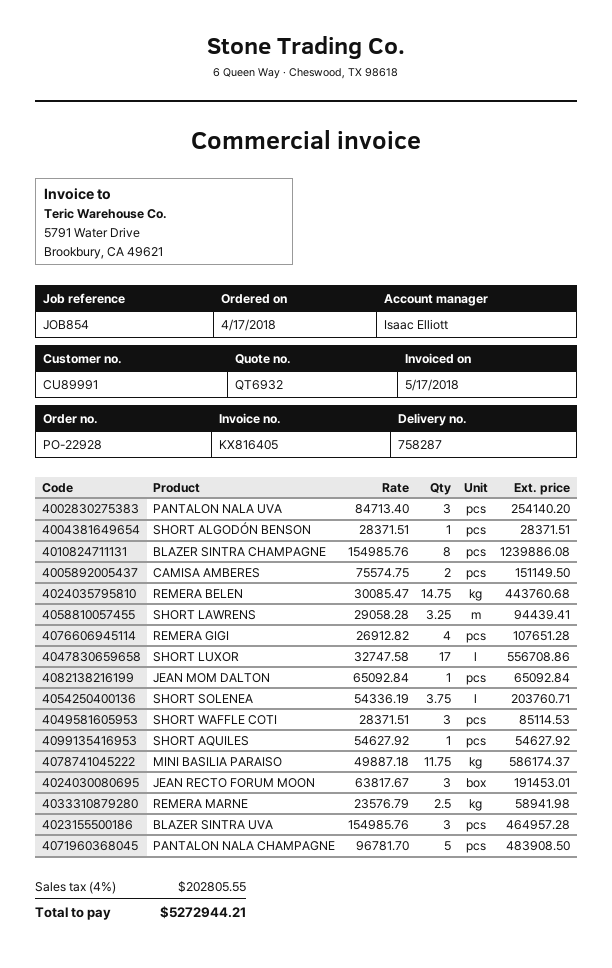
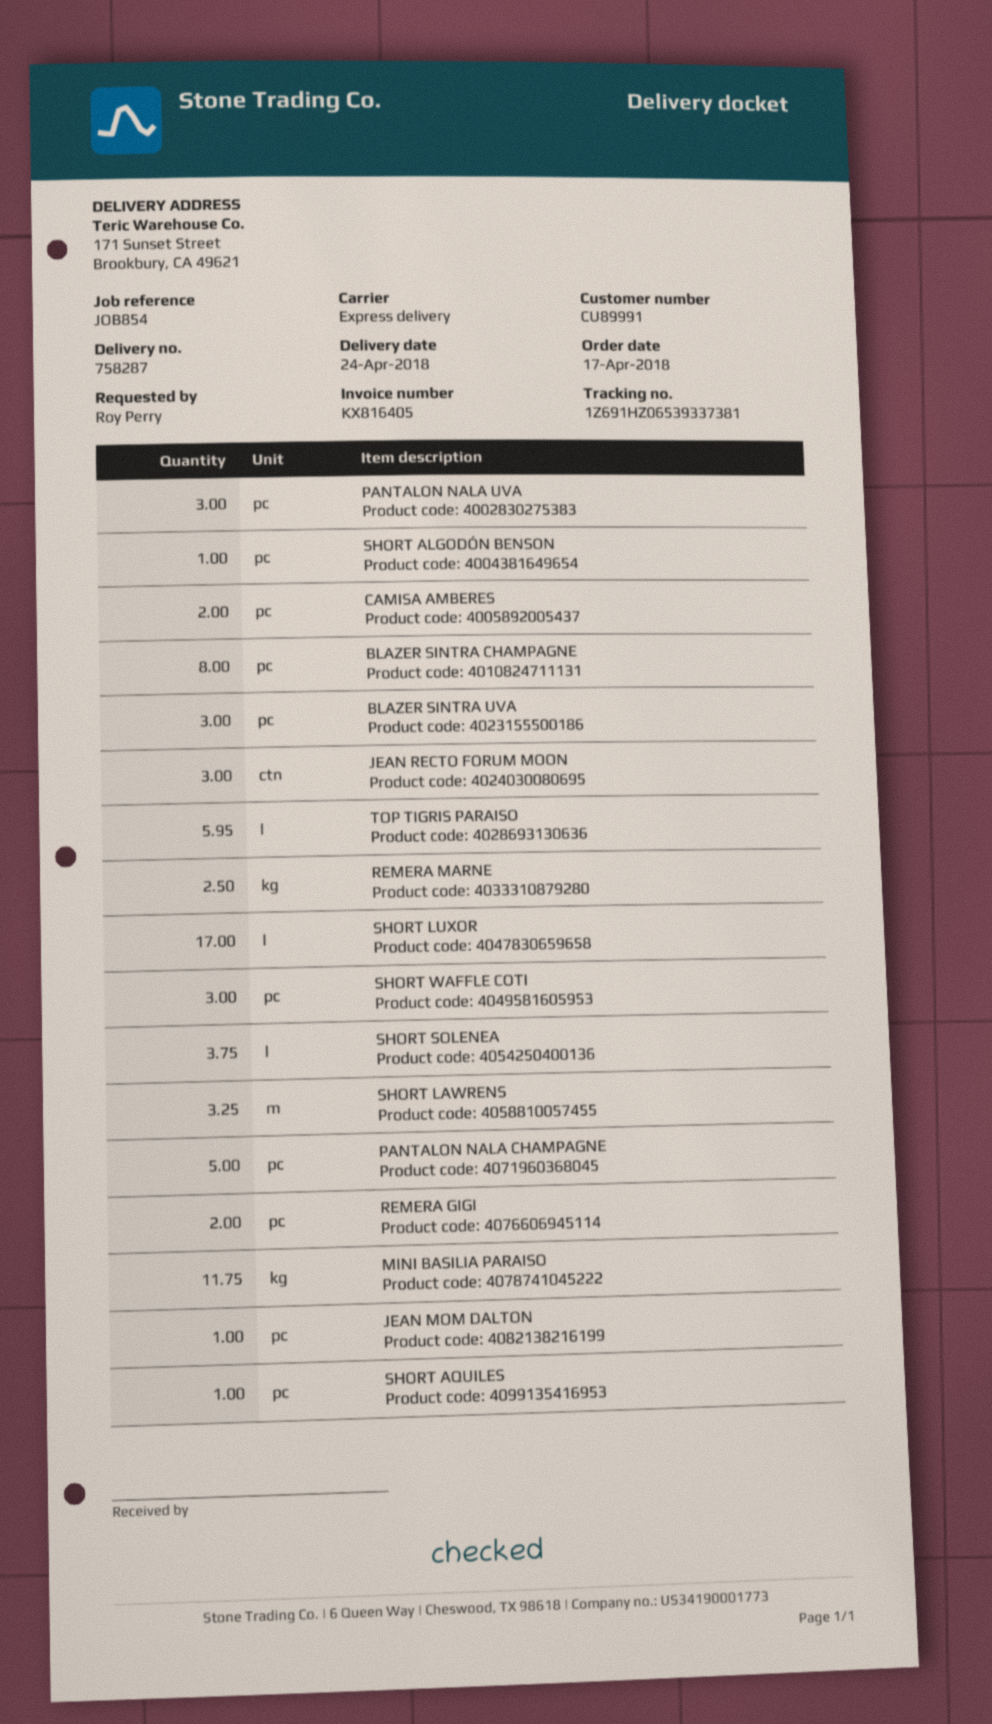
REMERA BELEN: 14.75 -> none
REMERA GIGI: 4 -> 2
TOP TIGRIS PARAISO: none -> 5.95

